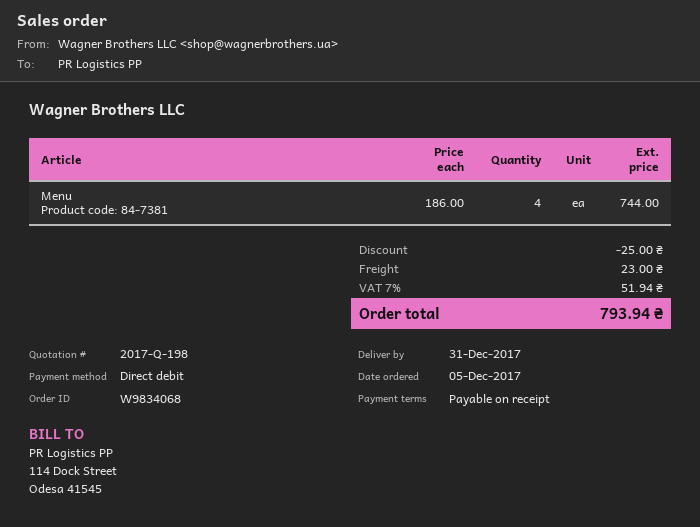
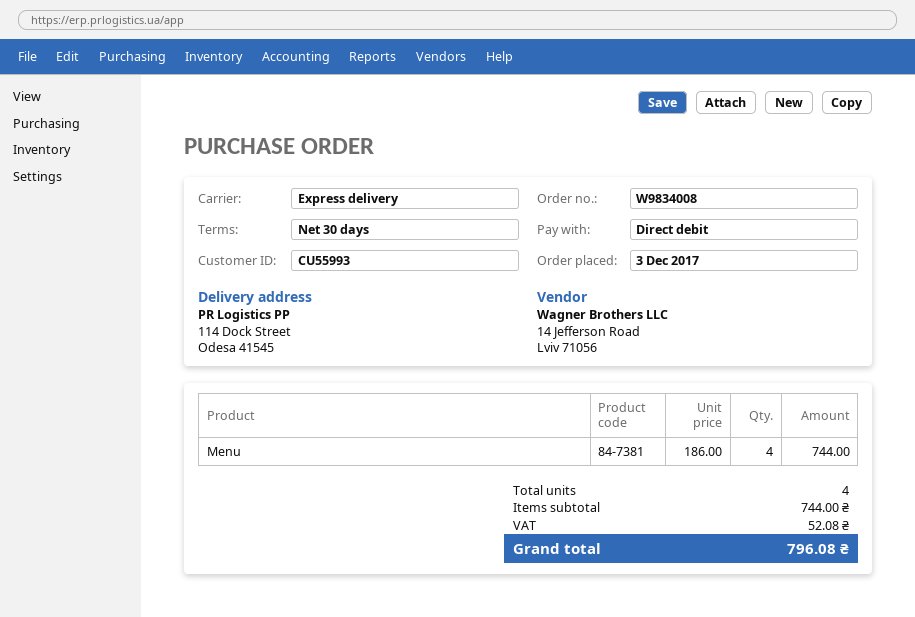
order number: W9834068 -> W9834008
order date: 2017-12-05 -> 2017-12-03
payment terms: on receipt -> 30 days
discount: 25.00 -> none
shipping: 23.00 -> none
tax: 51.94 -> 52.08
total: 793.94 -> 796.08

